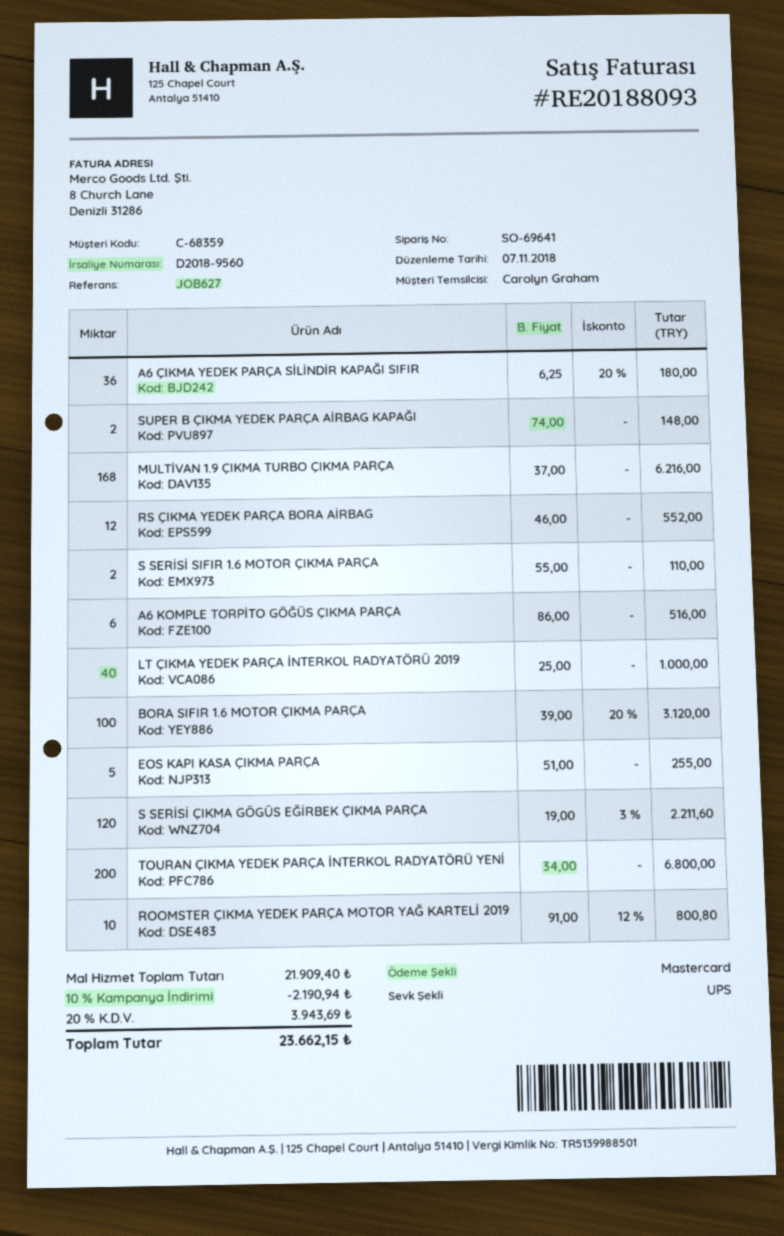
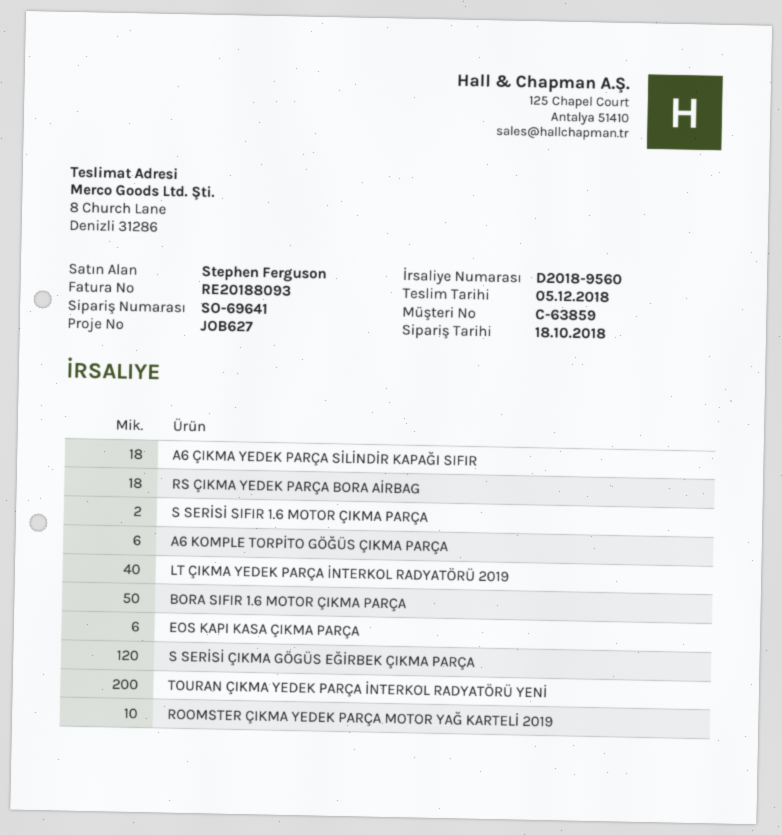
customer number: C-68359 -> C-63859
A6 ÇIKMA YEDEK PARÇA SİLİNDİR KAPAĞI SIFIR: 36 -> 18
SUPER B ÇIKMA YEDEK PARÇA AİRBAG KAPAĞI: 2 -> none
MULTİVAN 1.9 ÇIKMA TURBO ÇIKMA PARÇA: 168 -> none
RS ÇIKMA YEDEK PARÇA BORA AİRBAG: 12 -> 18
BORA SIFIR 1.6 MOTOR ÇIKMA PARÇA: 100 -> 50
EOS KAPI KASA ÇIKMA PARÇA: 5 -> 6

